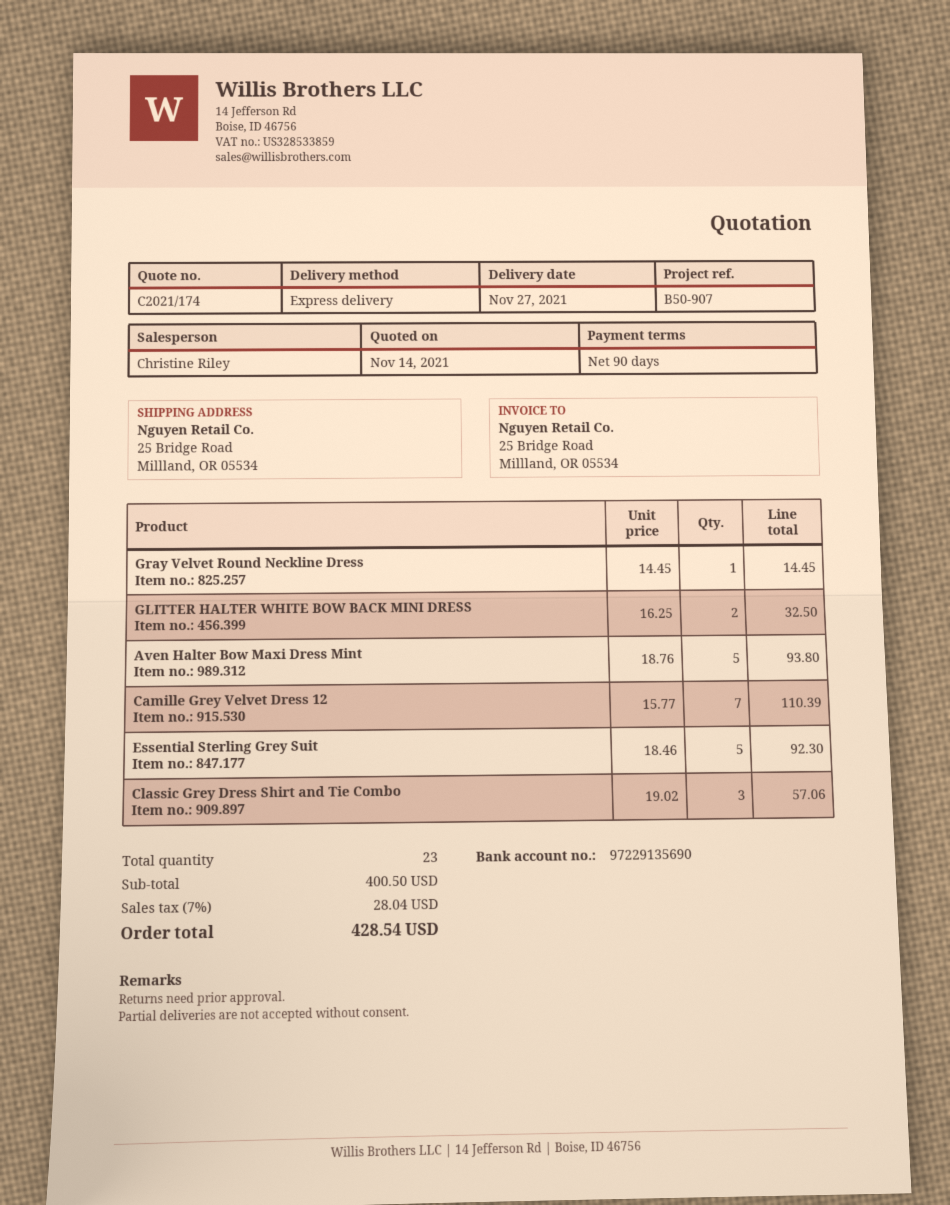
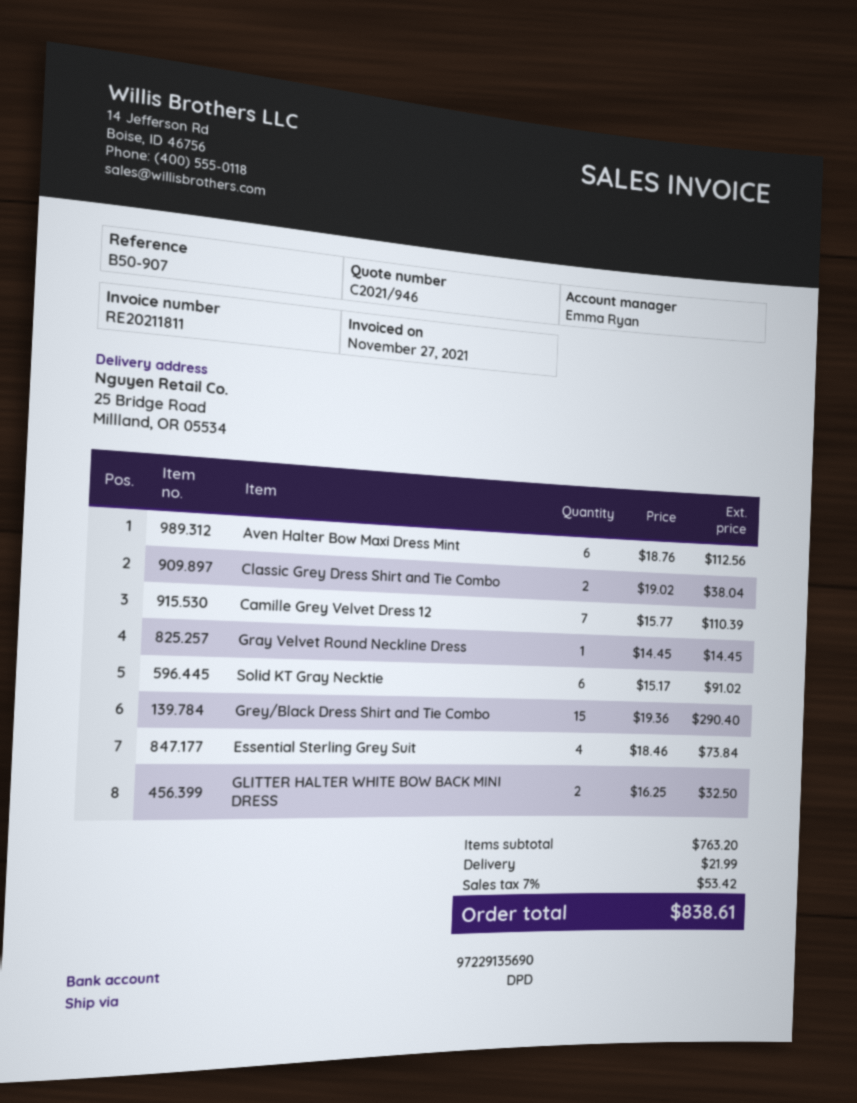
quote number: C2021/174 -> C2021/946
sales rep: Christine Riley -> Emma Ryan
shipping method: express -> DPD
Aven Halter Bow Maxi Dress Mint: 5 x 18.76 = 93.80 -> 6 x 18.76 = 112.56
Essential Sterling Grey Suit: 5 x 18.46 = 92.30 -> 4 x 18.46 = 73.84
Classic Grey Dress Shirt and Tie Combo: 3 x 19.02 = 57.06 -> 2 x 19.02 = 38.04
Solid KT Gray Necktie: none -> 6 x 15.17 = 91.02
Grey/Black Dress Shirt and Tie Combo: none -> 15 x 19.36 = 290.40
subtotal: 400.50 -> 763.20
shipping: none -> 21.99
tax: 7% = 28.04 -> 7% = 53.42
total: 428.54 -> 838.61

